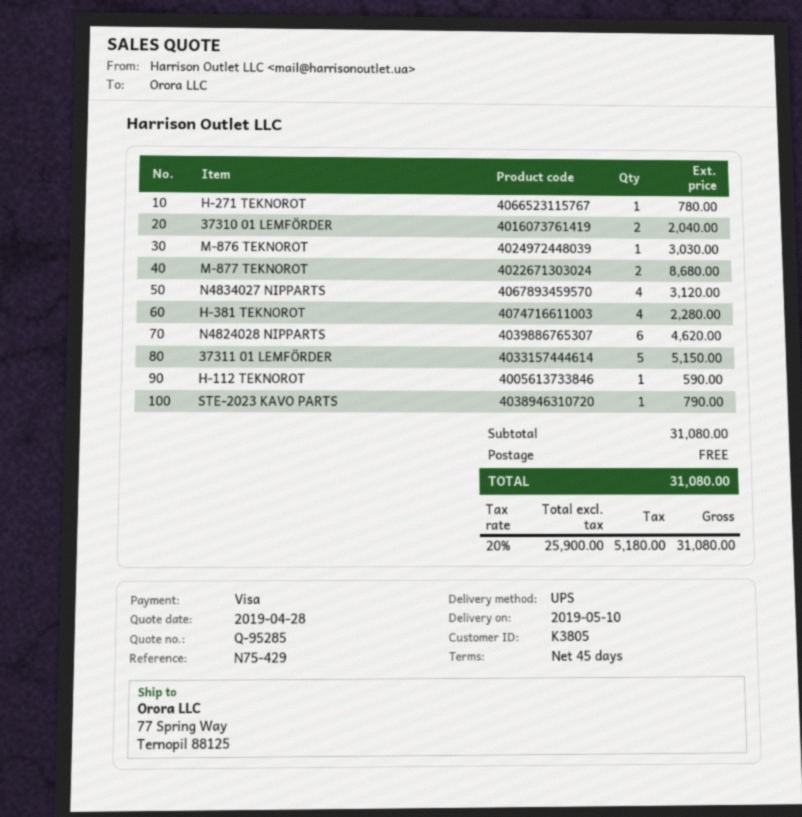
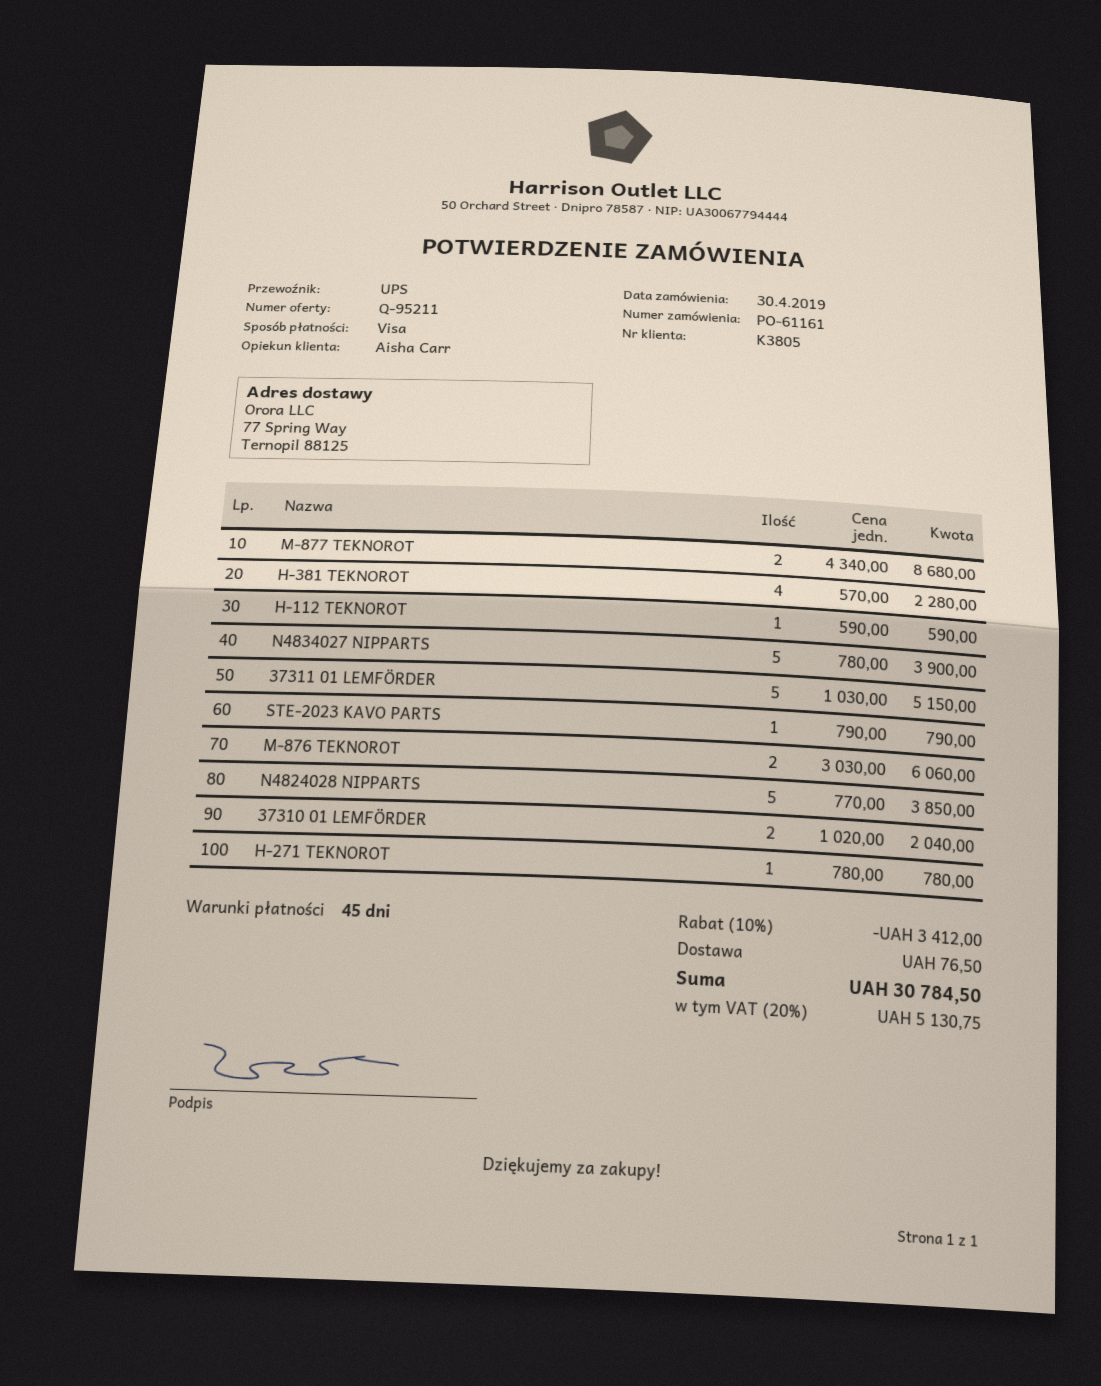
quote number: Q-95285 -> Q-95211
M-876 TEKNOROT: 1 for 3030.00 -> 2 for 6060.00
N4834027 NIPPARTS: 4 for 3120.00 -> 5 for 3900.00
N4824028 NIPPARTS: 6 for 4620.00 -> 5 for 3850.00
discount: none -> 10% = 3412.00
shipping: 0.00 -> 76.50
tax: 20% = 5180.00 -> 20% = 5130.75
total: 31080.00 -> 30784.50

